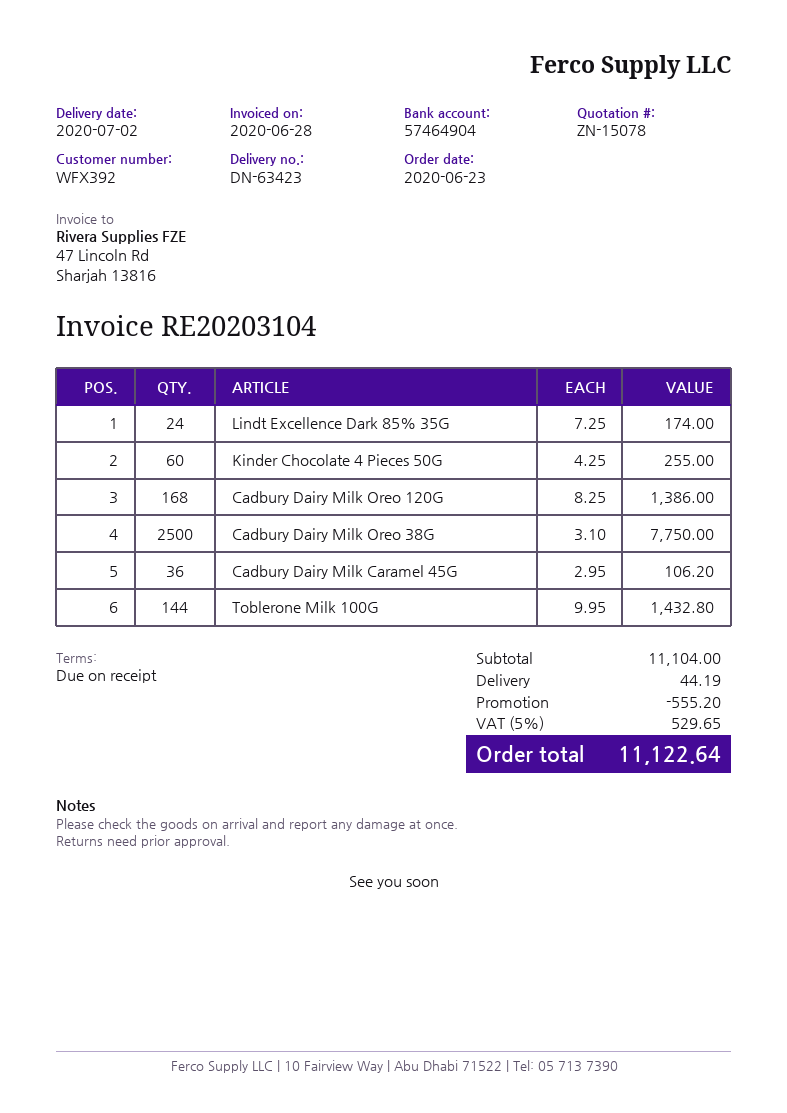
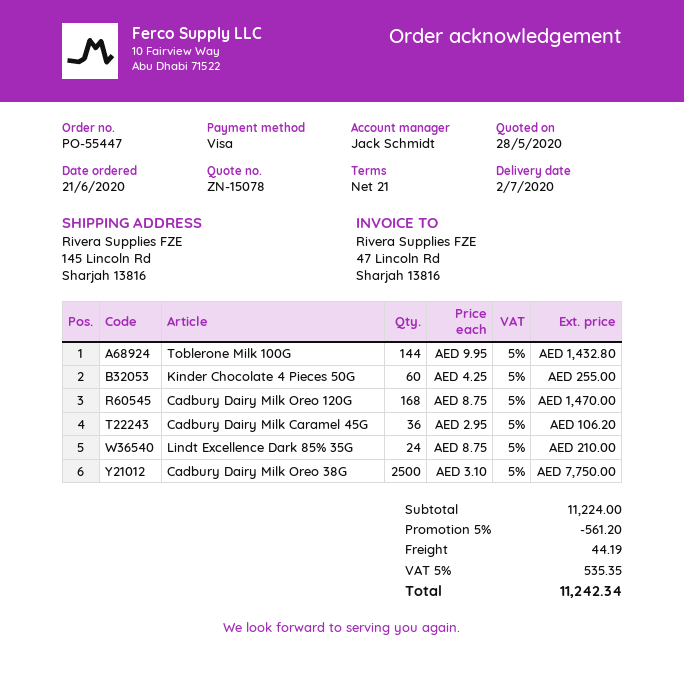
order date: 2020-06-23 -> 2020-06-21
payment terms: on receipt -> 21 days
Lindt Excellence Dark 85% 35G: 24 x 7.25 = 174.00 -> 24 x 8.75 = 210.00
Cadbury Dairy Milk Oreo 120G: 168 x 8.25 = 1386.00 -> 168 x 8.75 = 1470.00
subtotal: 11104.00 -> 11224.00
discount: 555.20 -> 561.20
tax: 5% = 529.65 -> 5% = 535.35
total: 11122.64 -> 11242.34

